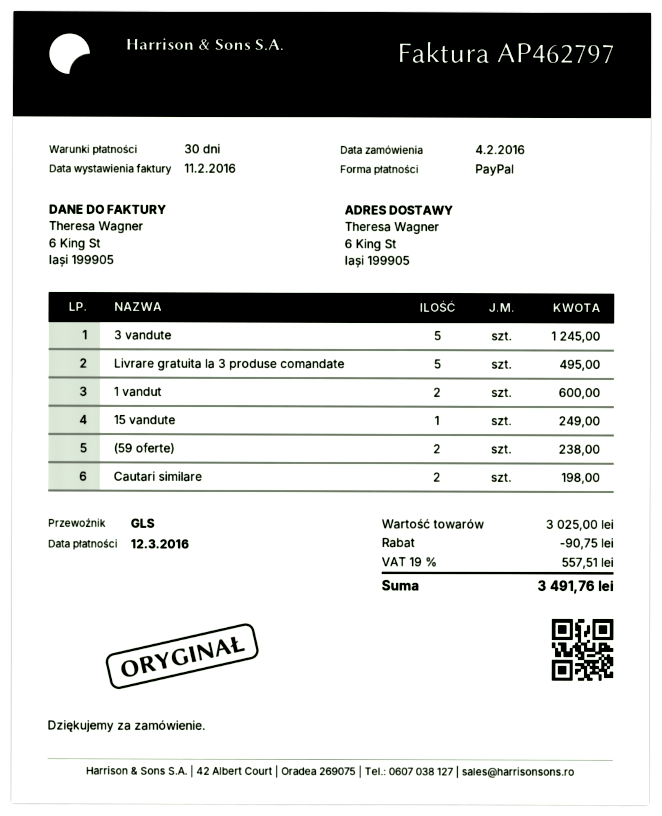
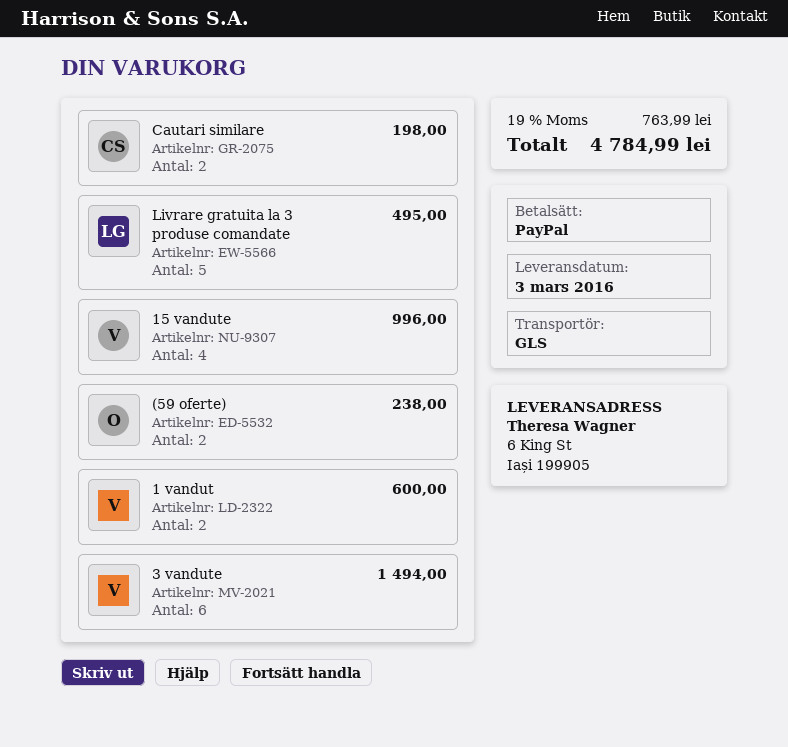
3 vandute: 5 for 1245.00 -> 6 for 1494.00
15 vandute: 1 for 249.00 -> 4 for 996.00
discount: 90.75 -> none
tax: 19% = 557.51 -> 19% = 763.99
total: 3491.76 -> 4784.99

